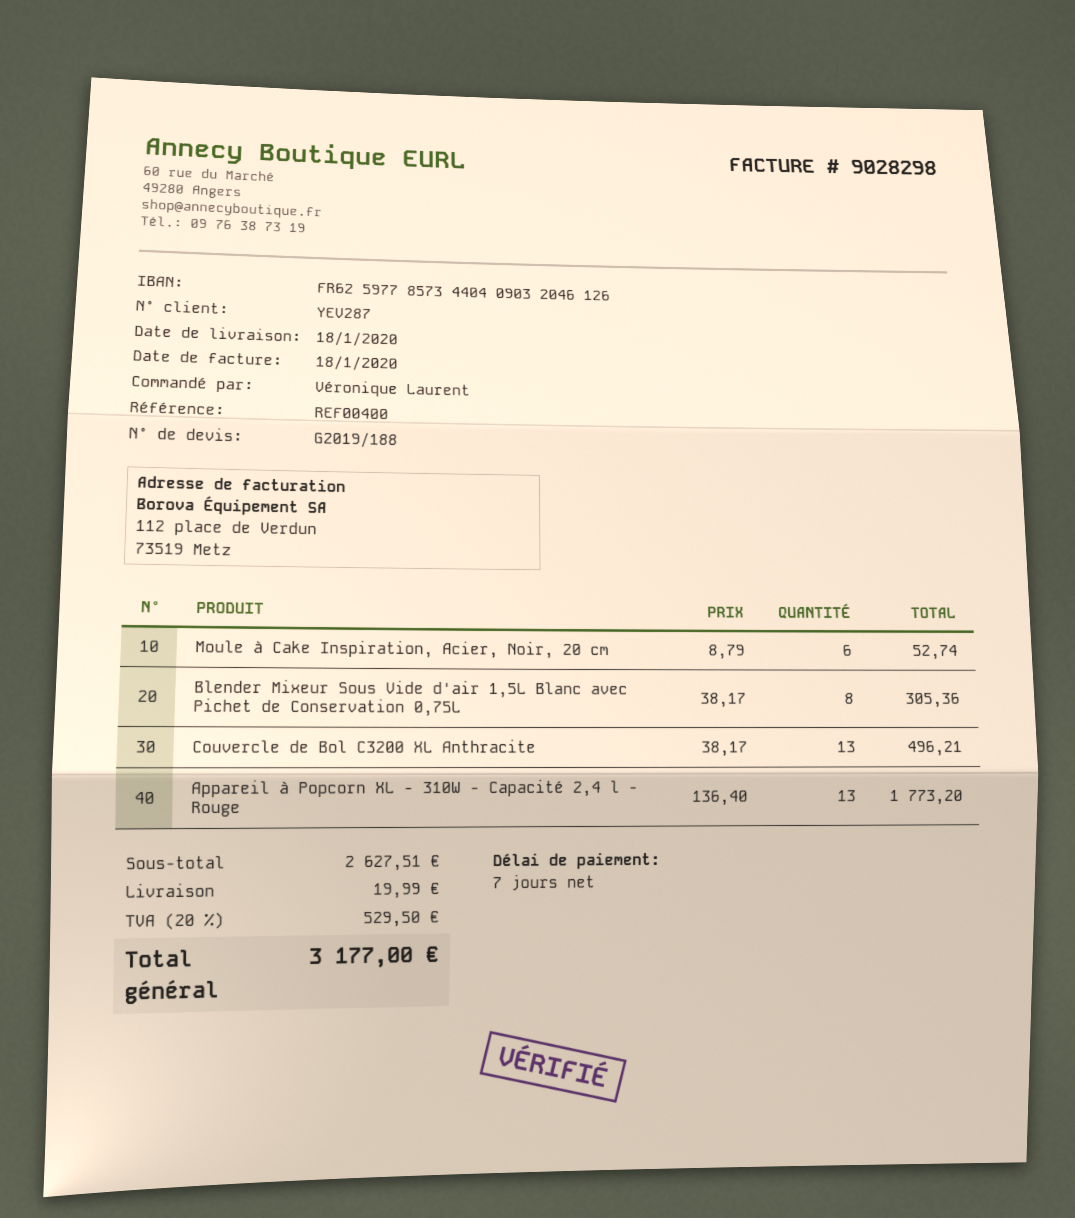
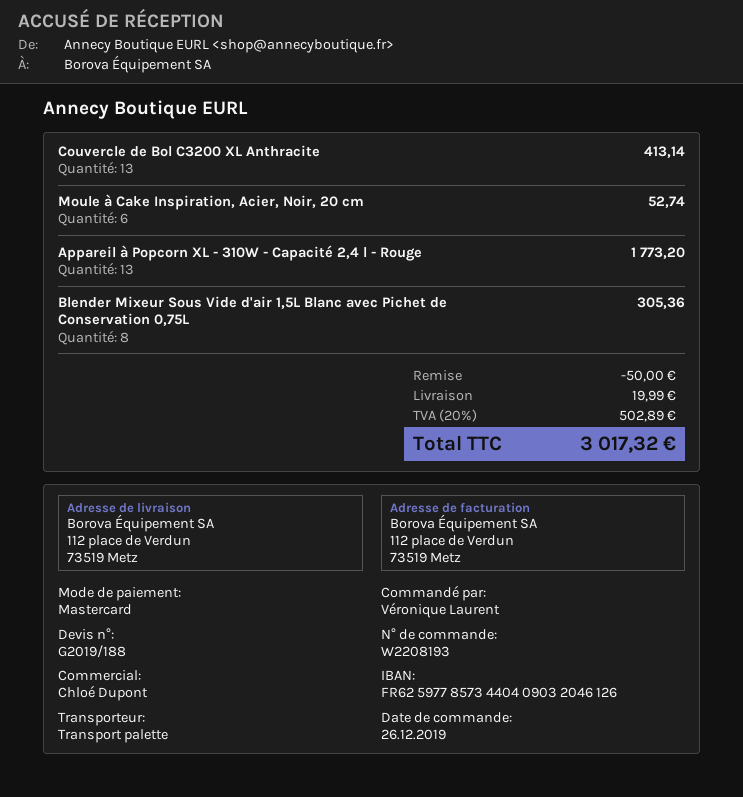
Couvercle de Bol C3200 XL Anthracite: 13 for 496.21 -> 13 for 413.14
discount: none -> 50.00
tax: 20% = 529.50 -> 20% = 502.89
total: 3177.00 -> 3017.32

